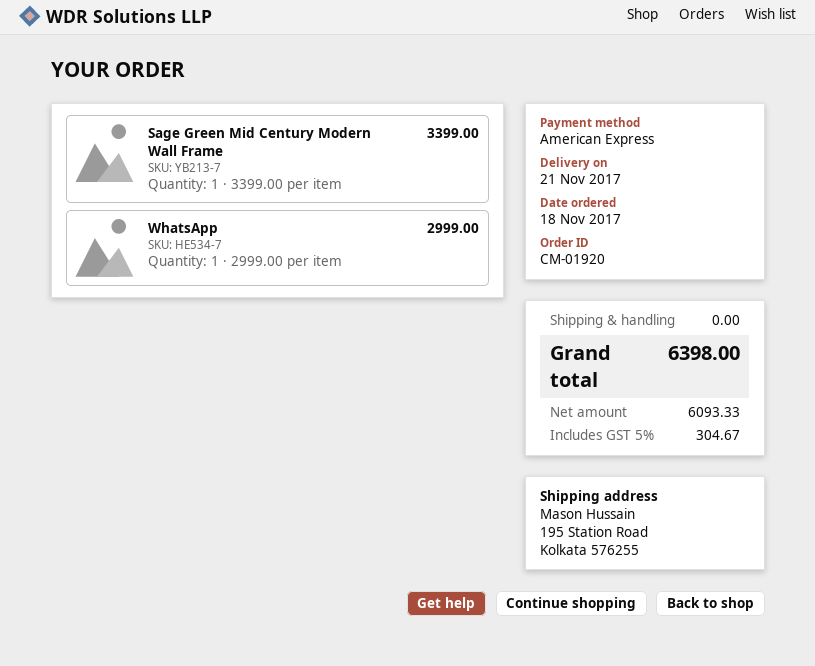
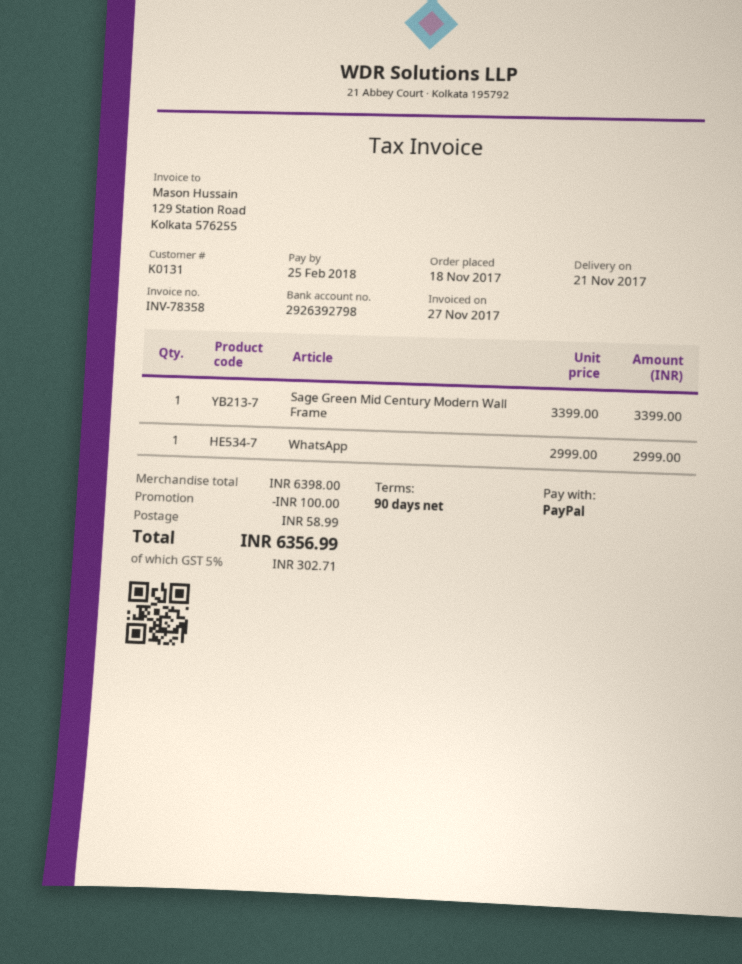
payment method: American Express -> PayPal
discount: none -> 100.00
shipping: 0.00 -> 58.99
tax: 5% = 304.67 -> 5% = 302.71
total: 6398.00 -> 6356.99

